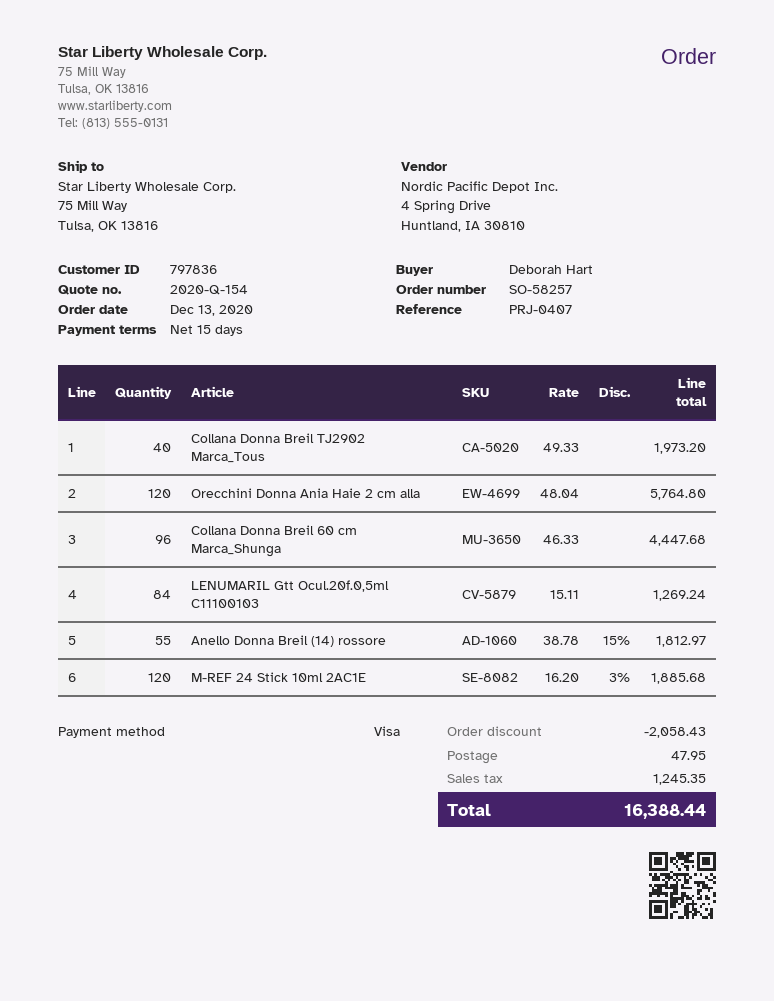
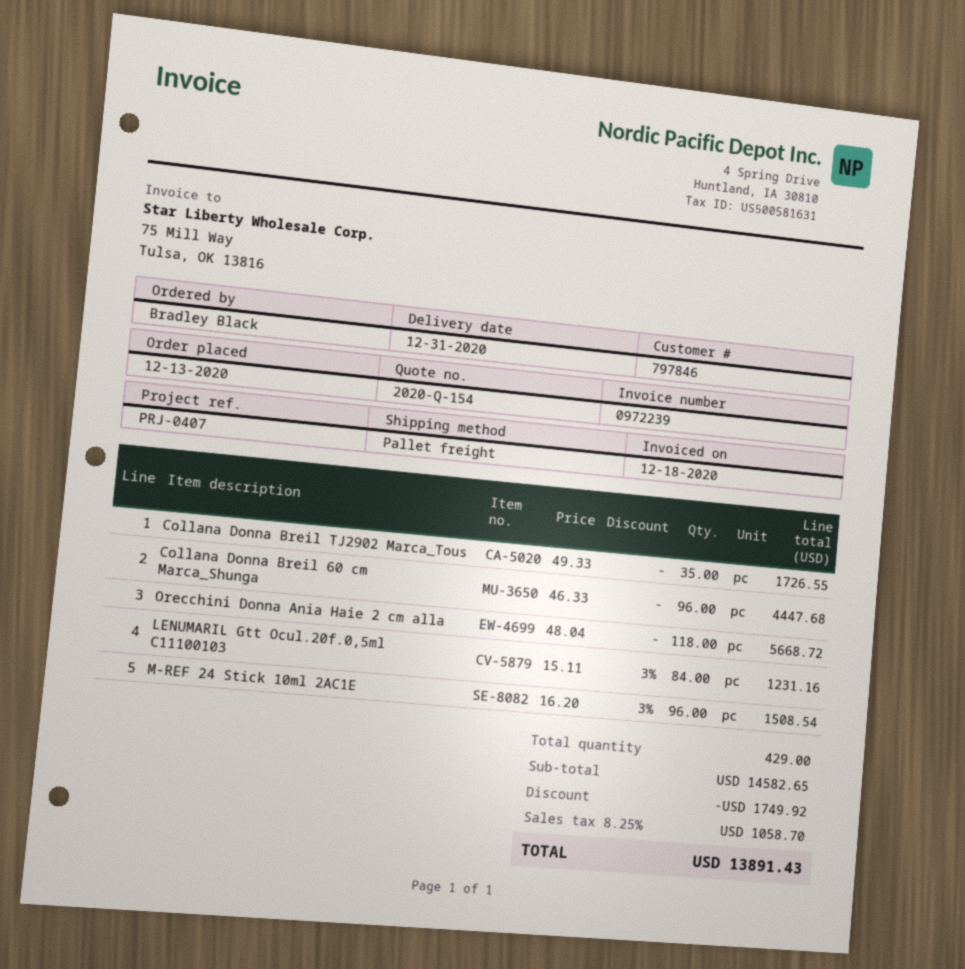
customer number: 797836 -> 797846
ordered by: Deborah Hart -> Bradley Black
Collana Donna Breil TJ2902 Marca_Tous: 40 x 49.33 = 1973.20 -> 35 x 49.33 = 1726.55
Orecchini Donna Ania Haie 2 cm alla: 120 x 48.04 = 5764.80 -> 118 x 48.04 = 5668.72
LENUMARIL Gtt Ocul.20f.0,5ml C11100103: 84 x 15.11 = 1269.24 -> 84 x 15.11 - 3% = 1231.16
Anello Donna Breil (14) rossore: 55 x 38.78 - 15% = 1812.97 -> none
M-REF 24 Stick 10ml 2AC1E: 120 x 16.20 - 3% = 1885.68 -> 96 x 16.20 - 3% = 1508.54
discount: 2058.43 -> 1749.92
shipping: 47.95 -> none
tax: 1245.35 -> 1058.70
total: 16388.44 -> 13891.43

